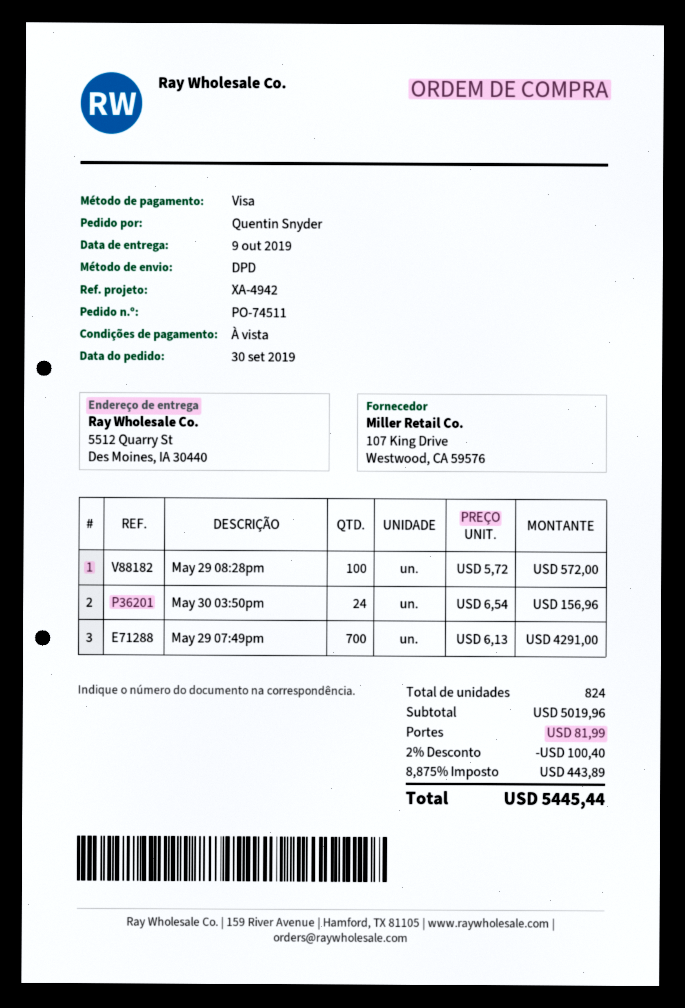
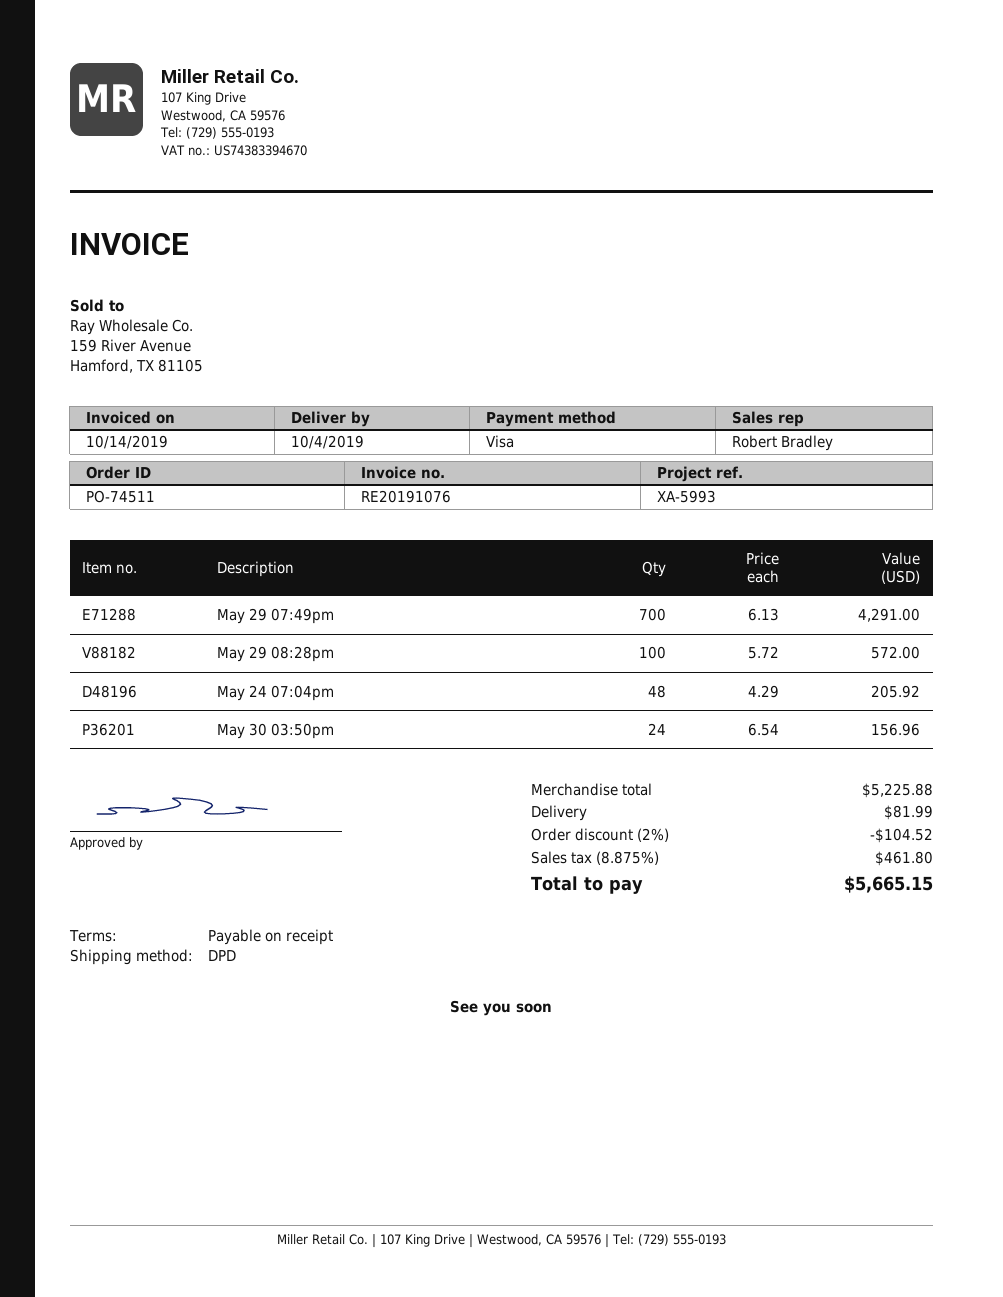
delivery date: 2019-10-09 -> 2019-10-04
reference: XA-4942 -> XA-5993
May 24 07:04pm: none -> 48 x 4.29 = 205.92
subtotal: 5019.96 -> 5225.88
discount: 2% = 100.40 -> 2% = 104.52
tax: 8.875% = 443.89 -> 8.875% = 461.80
total: 5445.44 -> 5665.15

